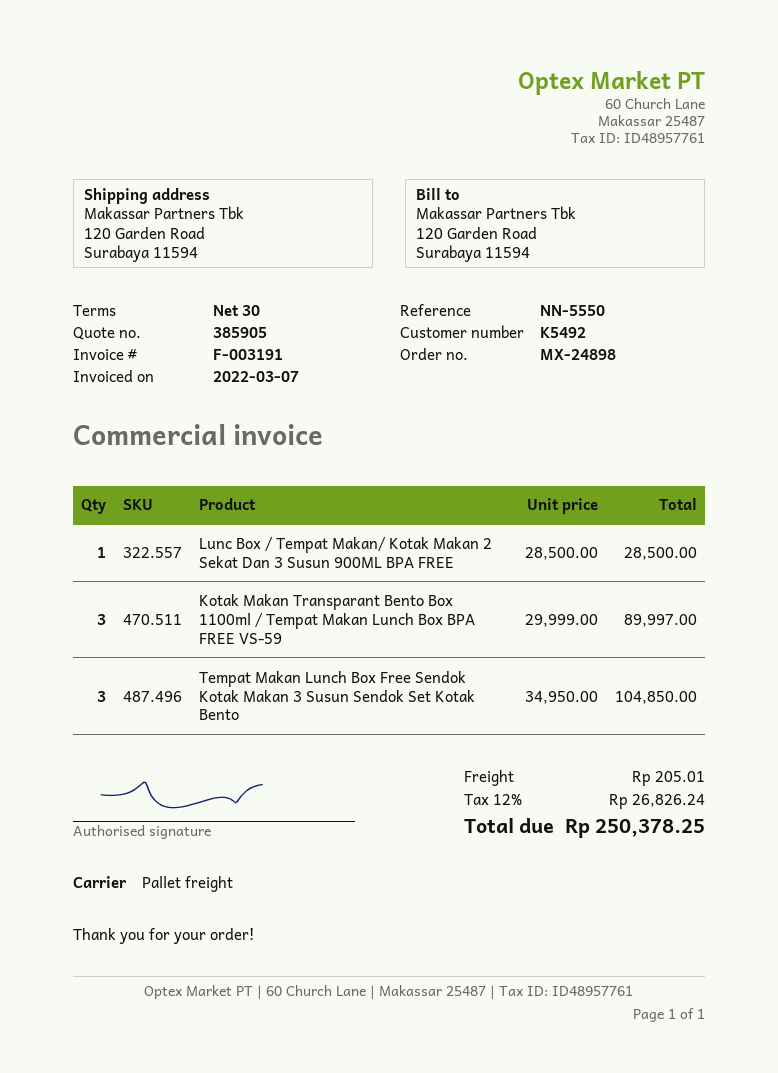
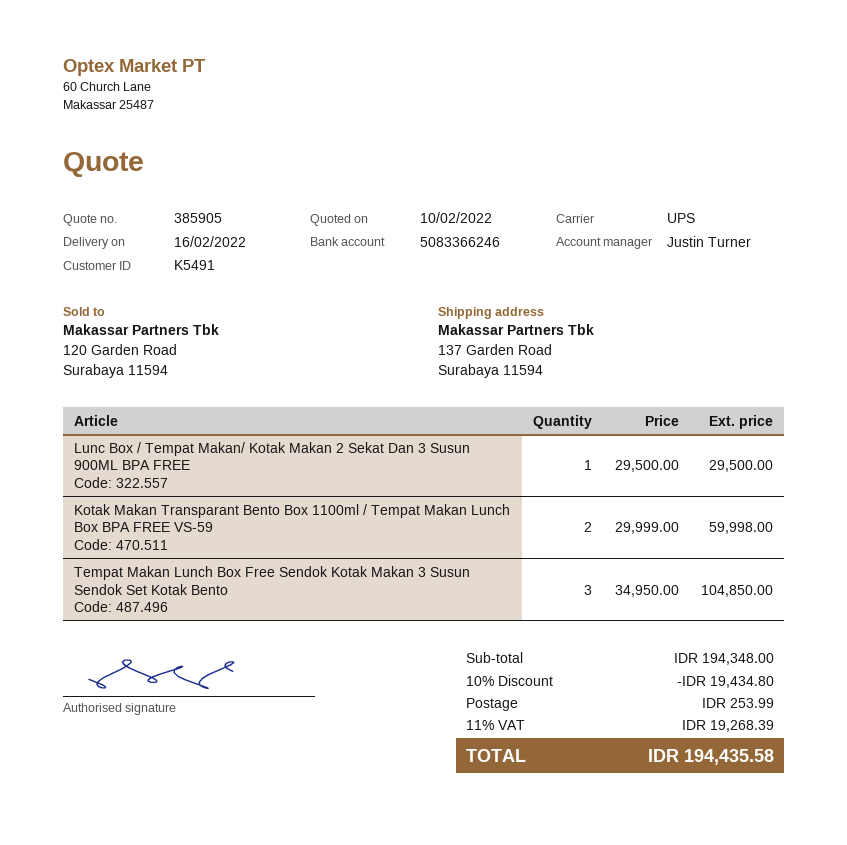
customer number: K5492 -> K5491
shipping method: pallet freight -> UPS
ship to: 120 Garden Road, Surabaya 11594 -> 137 Garden Road, Surabaya 11594
Lunc Box / Tempat Makan/ Kotak Makan 2 Sekat Dan 3 Susun 900ML BPA FREE: 1 x 28500.00 = 28500.00 -> 1 x 29500.00 = 29500.00
Kotak Makan Transparant Bento Box 1100ml / Tempat Makan Lunch Box BPA FREE VS-59: 3 x 29999.00 = 89997.00 -> 2 x 29999.00 = 59998.00
discount: none -> 10% = 19434.80
shipping: 205.01 -> 253.99
tax: 12% = 26826.24 -> 11% = 19268.39
total: 250378.25 -> 194435.58

